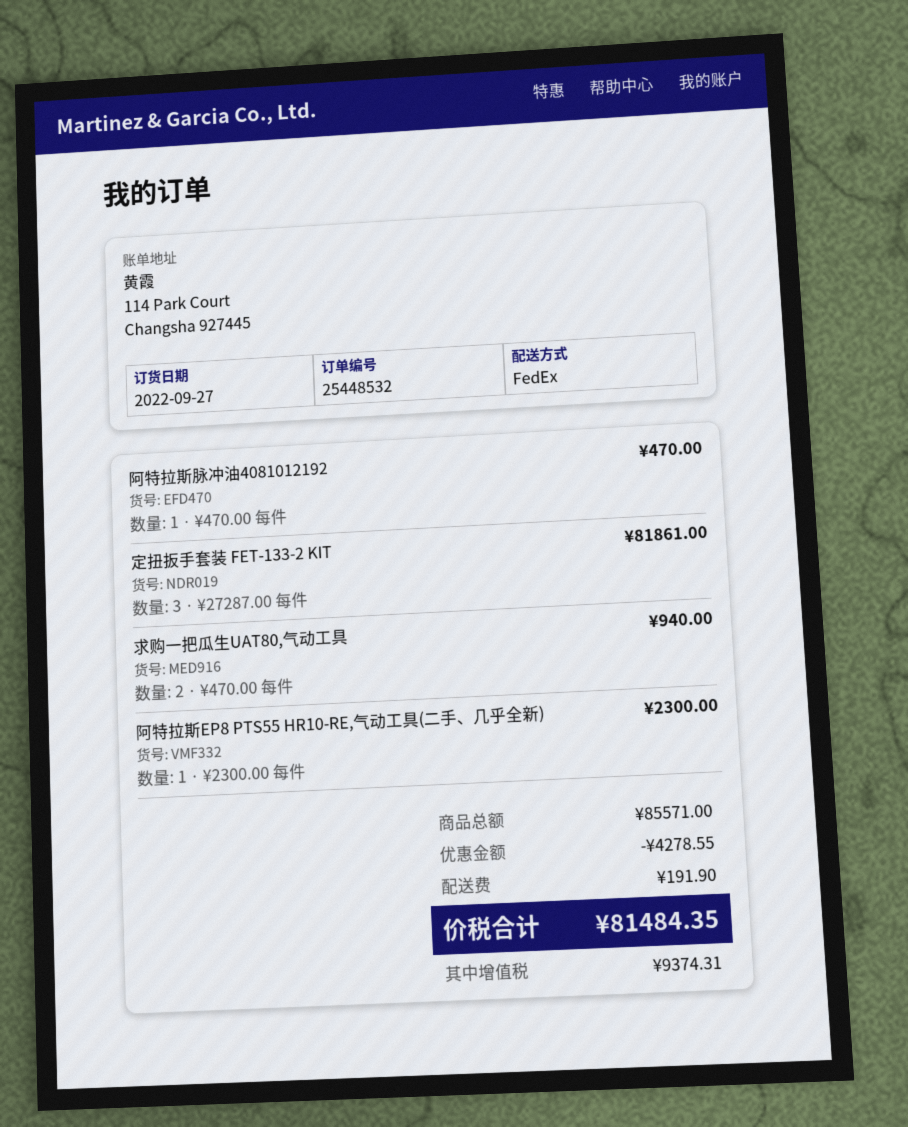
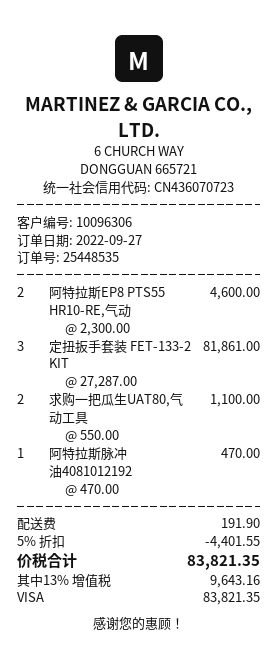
order number: 25448532 -> 25448535
求购一把瓜生UAT80,气动工具: 2 x 470.00 = 940.00 -> 2 x 550.00 = 1100.00
阿特拉斯EP8 PTS55 HR10-RE,气动工具(二手、几乎全新): 1 x 2300.00 = 2300.00 -> 2 x 2300.00 = 4600.00
discount: 4278.55 -> 4401.55
tax: 9374.31 -> 9643.16
total: 81484.35 -> 83821.35

